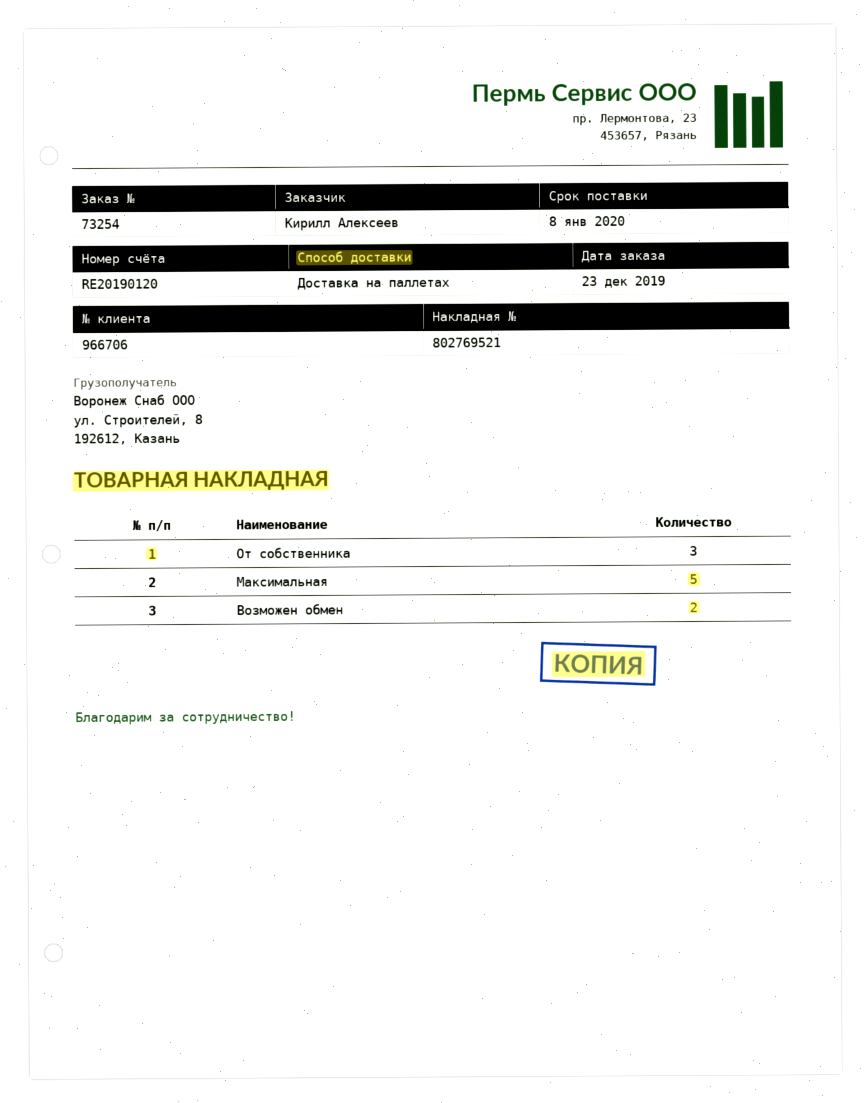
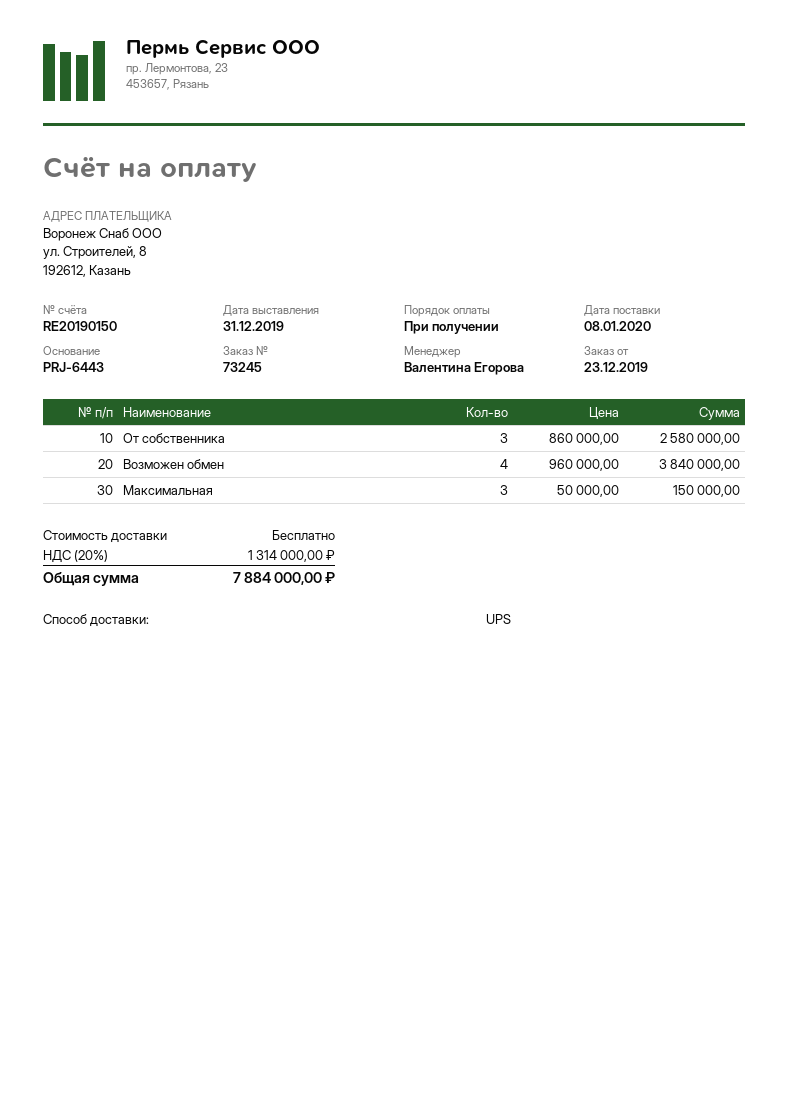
order number: 73254 -> 73245
invoice number: RE20190120 -> RE20190150
shipping method: pallet freight -> UPS
Максимальная: 5 -> 3
Возможен обмен: 2 -> 4

